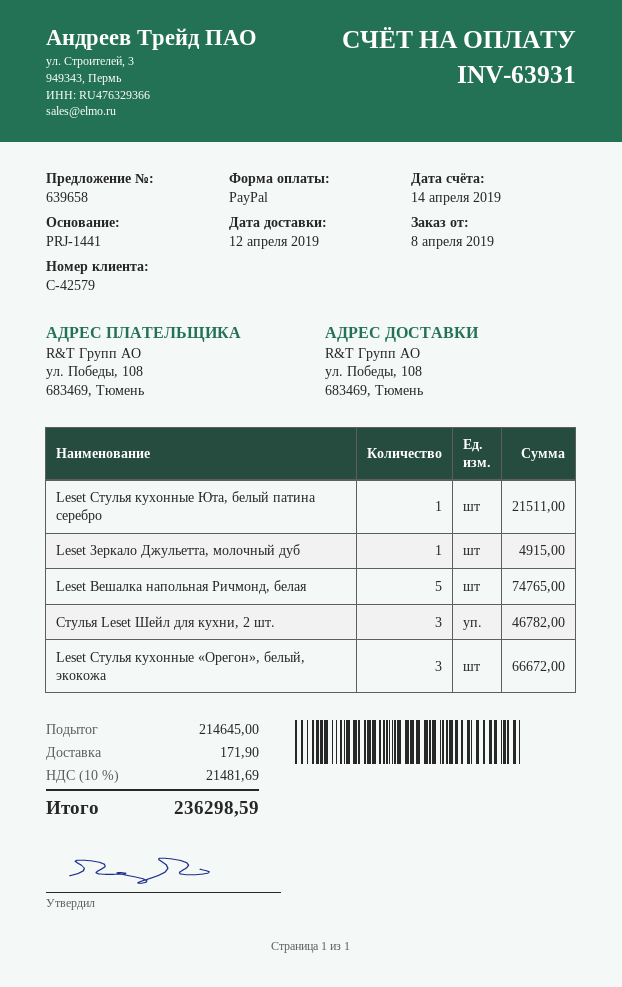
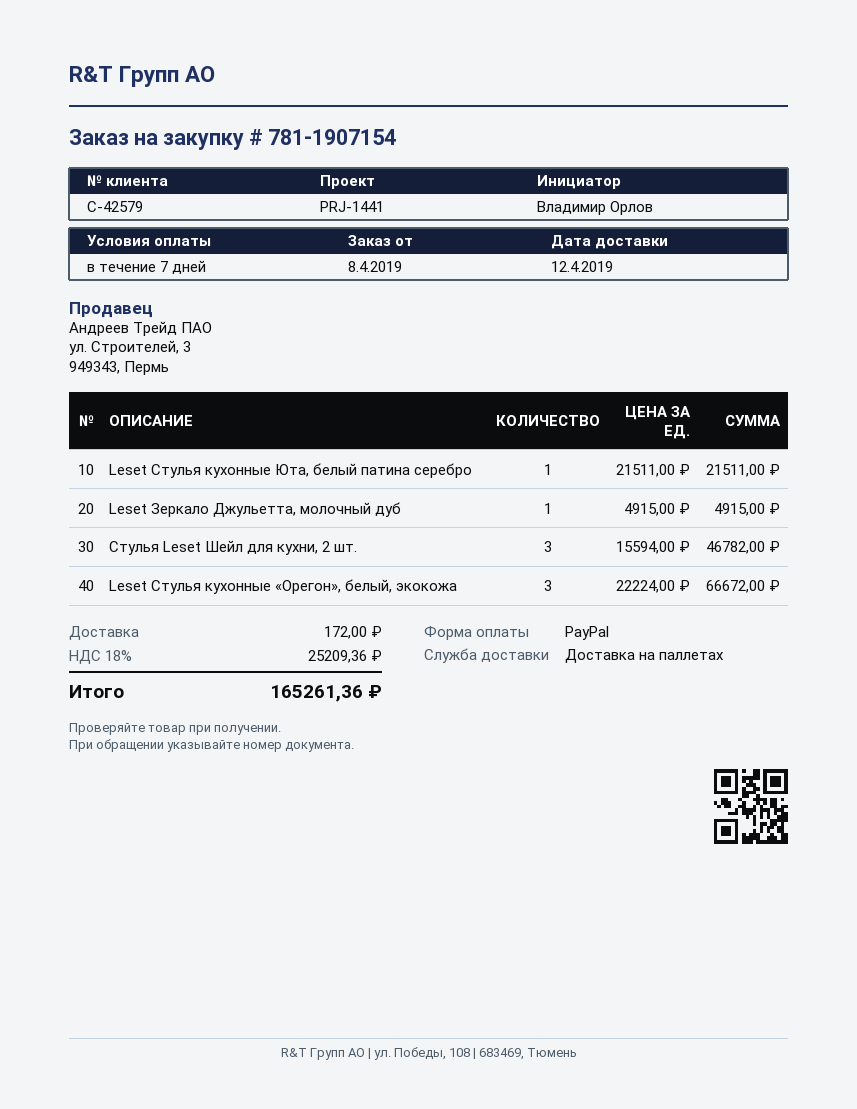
Leset Вешалка напольная Ричмонд, белая: 5 for 74765.00 -> none
shipping: 171.90 -> 172.00
tax: 10% = 21481.69 -> 18% = 25209.36
total: 236298.59 -> 165261.36

